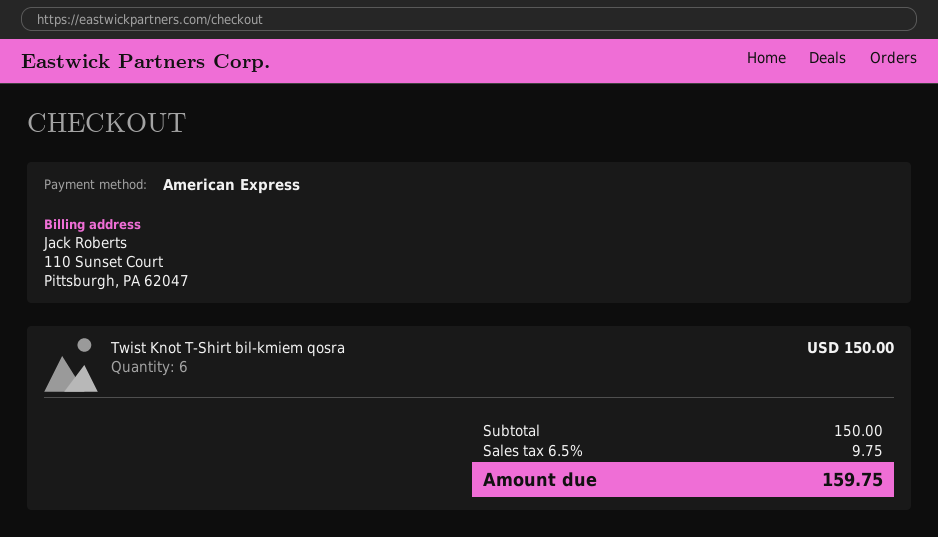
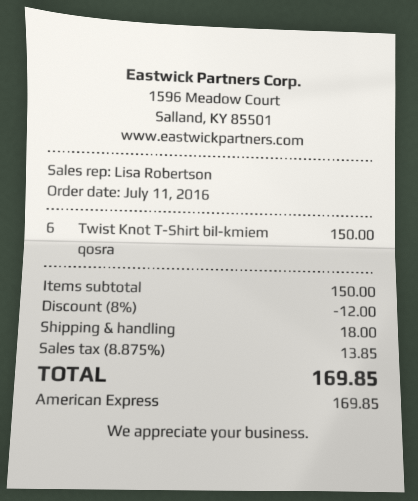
discount: none -> 8% = 12.00
shipping: none -> 18.00
tax: 6.5% = 9.75 -> 8.875% = 13.85
total: 159.75 -> 169.85

